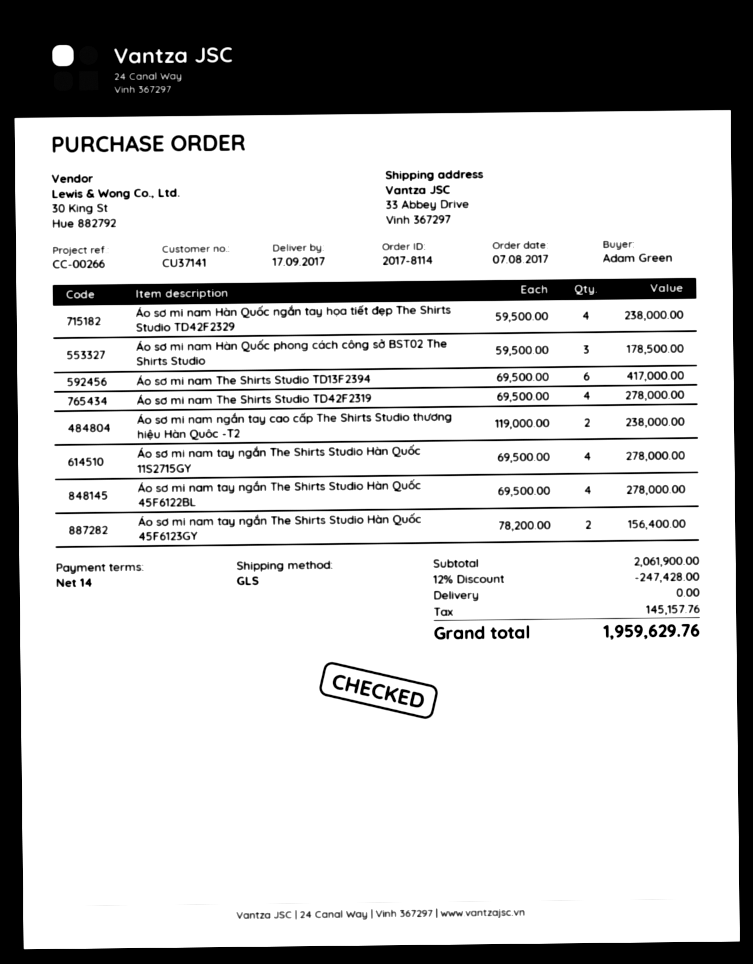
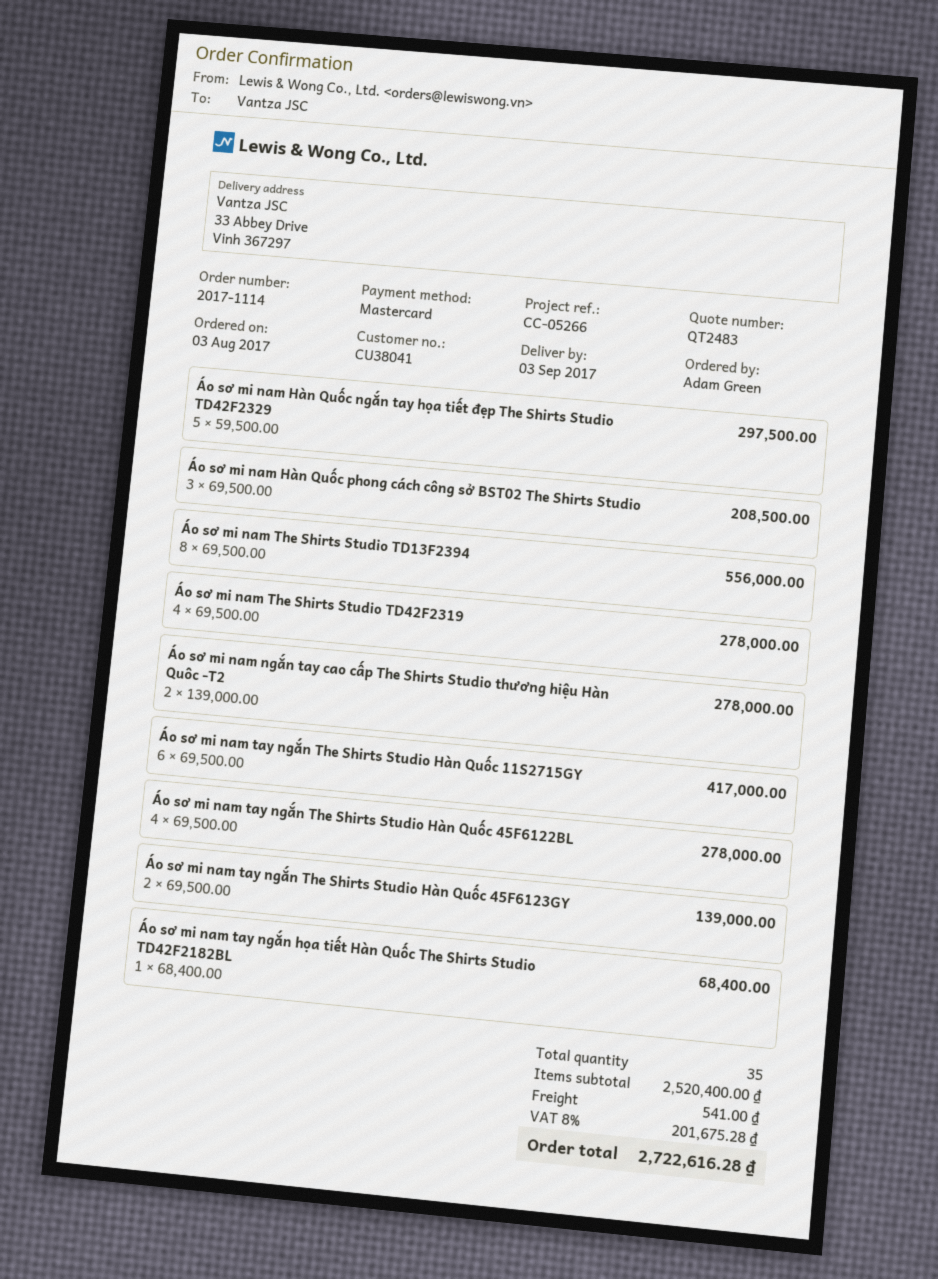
order number: 2017-8114 -> 2017-1114
order date: 2017-08-07 -> 2017-08-03
delivery date: 2017-09-17 -> 2017-09-03
customer number: CU37141 -> CU38041
reference: CC-00266 -> CC-05266
Áo sơ mi nam Hàn Quốc ngắn tay họa tiết đẹp The Shirts Studio TD42F2329: 4 x 59500.00 = 238000.00 -> 5 x 59500.00 = 297500.00
Áo sơ mi nam Hàn Quốc phong cách công sở BST02 The Shirts Studio: 3 x 59500.00 = 178500.00 -> 3 x 69500.00 = 208500.00
Áo sơ mi nam The Shirts Studio TD13F2394: 6 x 69500.00 = 417000.00 -> 8 x 69500.00 = 556000.00
Áo sơ mi nam ngắn tay cao cấp The Shirts Studio thương hiệu Hàn Quôc -T2: 2 x 119000.00 = 238000.00 -> 2 x 139000.00 = 278000.00
Áo sơ mi nam tay ngắn The Shirts Studio Hàn Quốc 11S2715GY: 4 x 69500.00 = 278000.00 -> 6 x 69500.00 = 417000.00
Áo sơ mi nam tay ngắn The Shirts Studio Hàn Quốc 45F6123GY: 2 x 78200.00 = 156400.00 -> 2 x 69500.00 = 139000.00
Áo sơ mi nam tay ngắn họa tiết Hàn Quốc The Shirts Studio TD42F2182BL: none -> 1 x 68400.00 = 68400.00
subtotal: 2061900.00 -> 2520400.00
discount: 12% = 247428.00 -> none
shipping: 0.00 -> 541.00
tax: 145157.76 -> 201675.28
total: 1959629.76 -> 2722616.28

